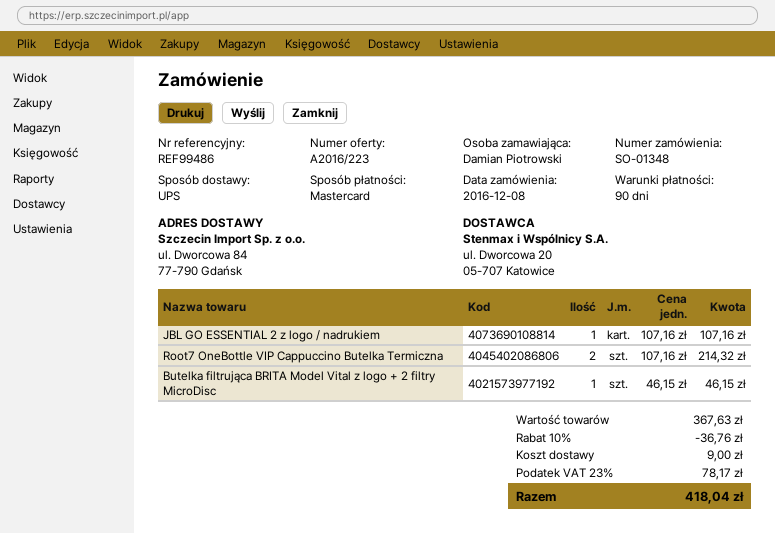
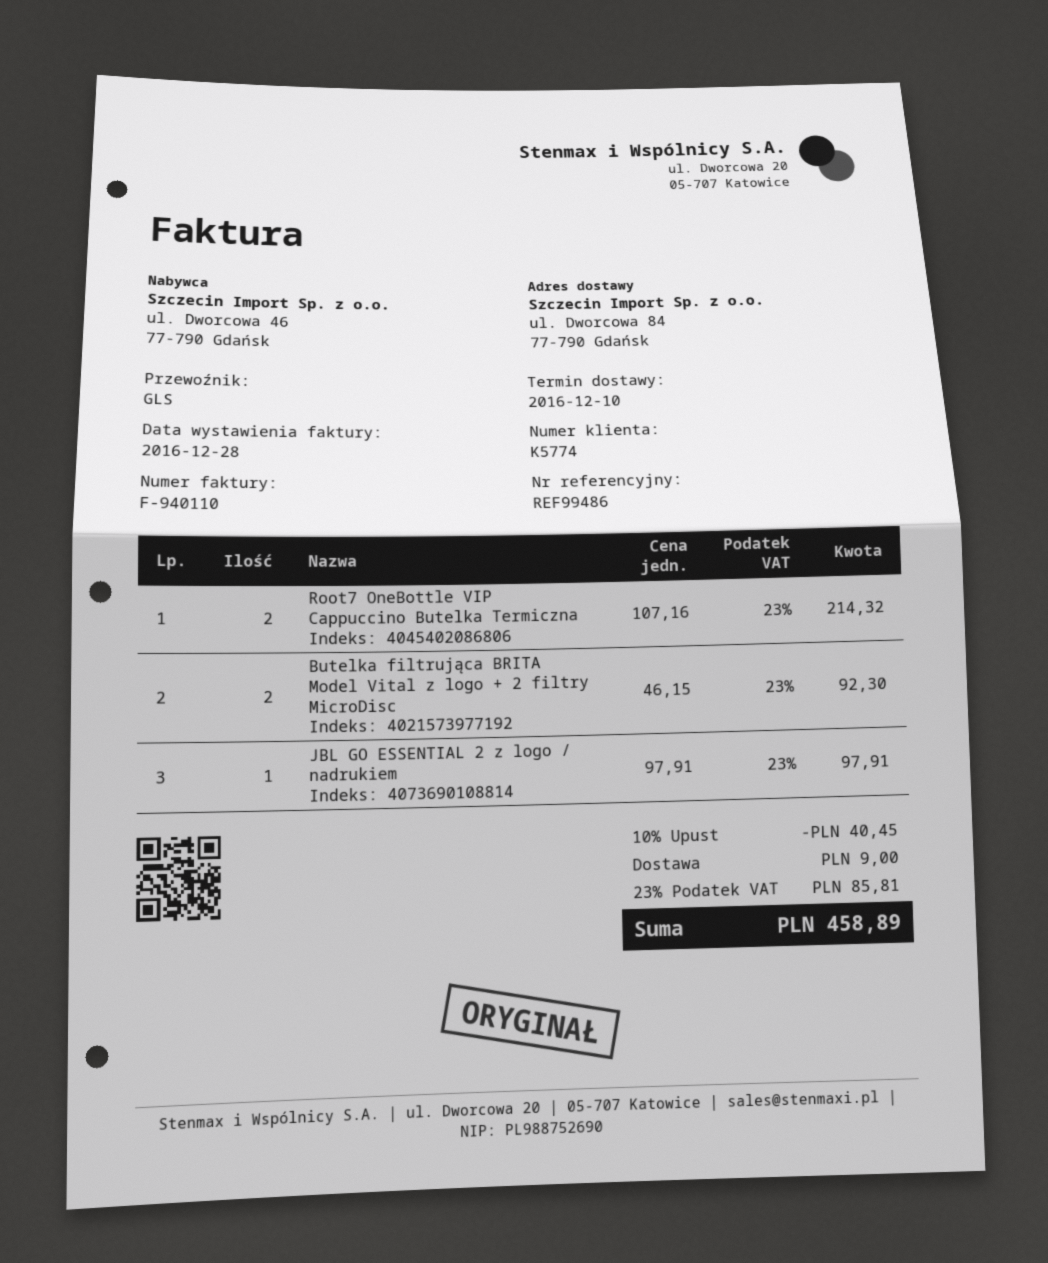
shipping method: UPS -> GLS
JBL GO ESSENTIAL 2 z logo / nadrukiem: 1 x 107.16 = 107.16 -> 1 x 97.91 = 97.91
Butelka filtrująca BRITA Model Vital z logo + 2 filtry MicroDisc: 1 x 46.15 = 46.15 -> 2 x 46.15 = 92.30
discount: 10% = 36.76 -> 10% = 40.45
tax: 23% = 78.17 -> 23% = 85.81
total: 418.04 -> 458.89

